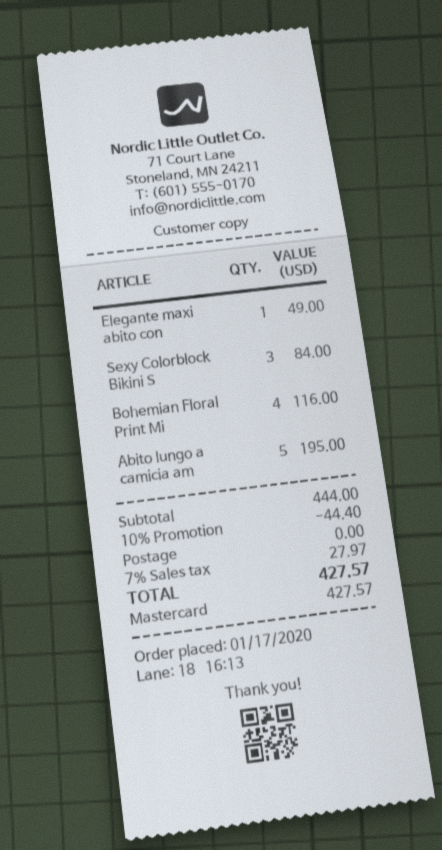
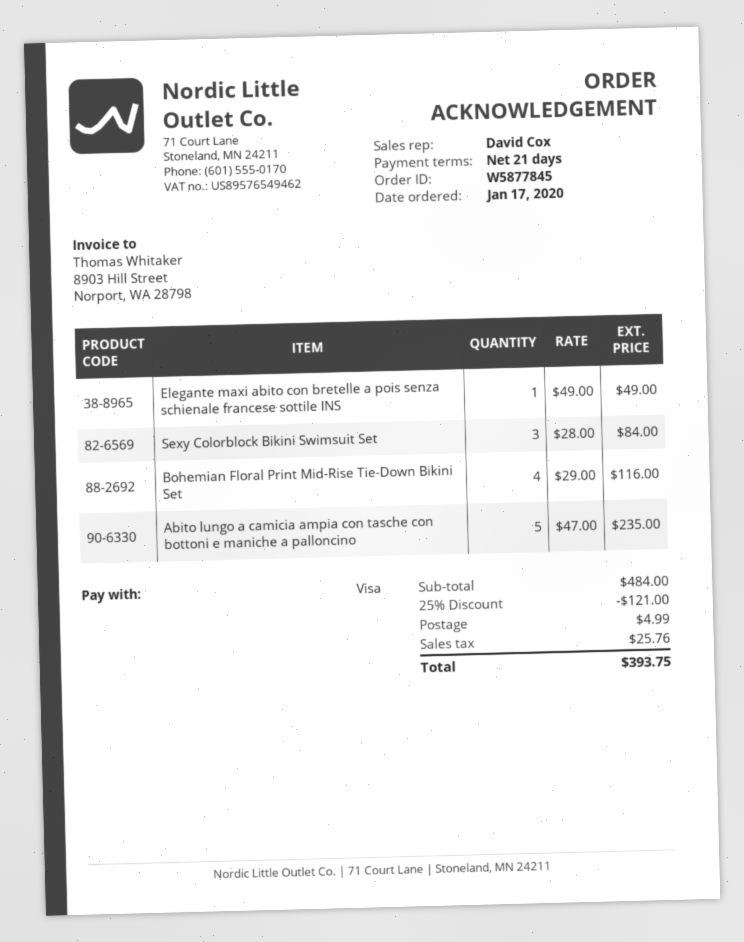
payment method: Mastercard -> Visa
Abito lungo a camicia am: 5 for 195.00 -> 5 for 235.00
subtotal: 444.00 -> 484.00
discount: 10% = 44.40 -> 25% = 121.00
shipping: 0.00 -> 4.99
tax: 27.97 -> 25.76
total: 427.57 -> 393.75

